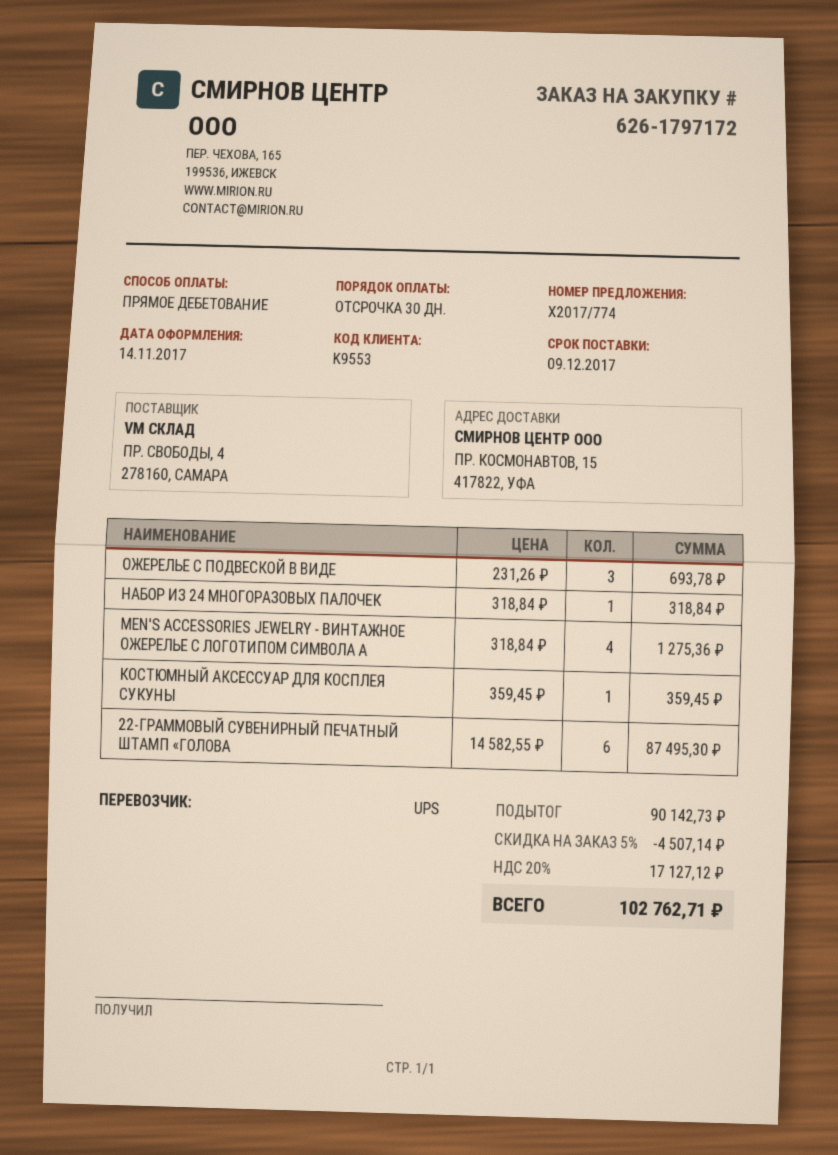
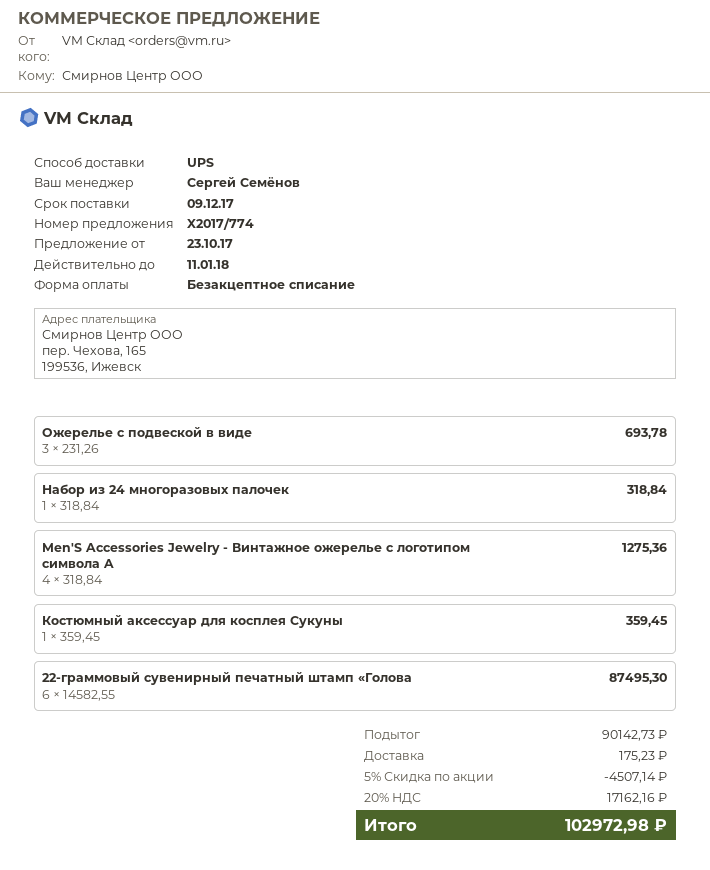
shipping: none -> 175.23
tax: 20% = 17127.12 -> 20% = 17162.16
total: 102762.71 -> 102972.98

